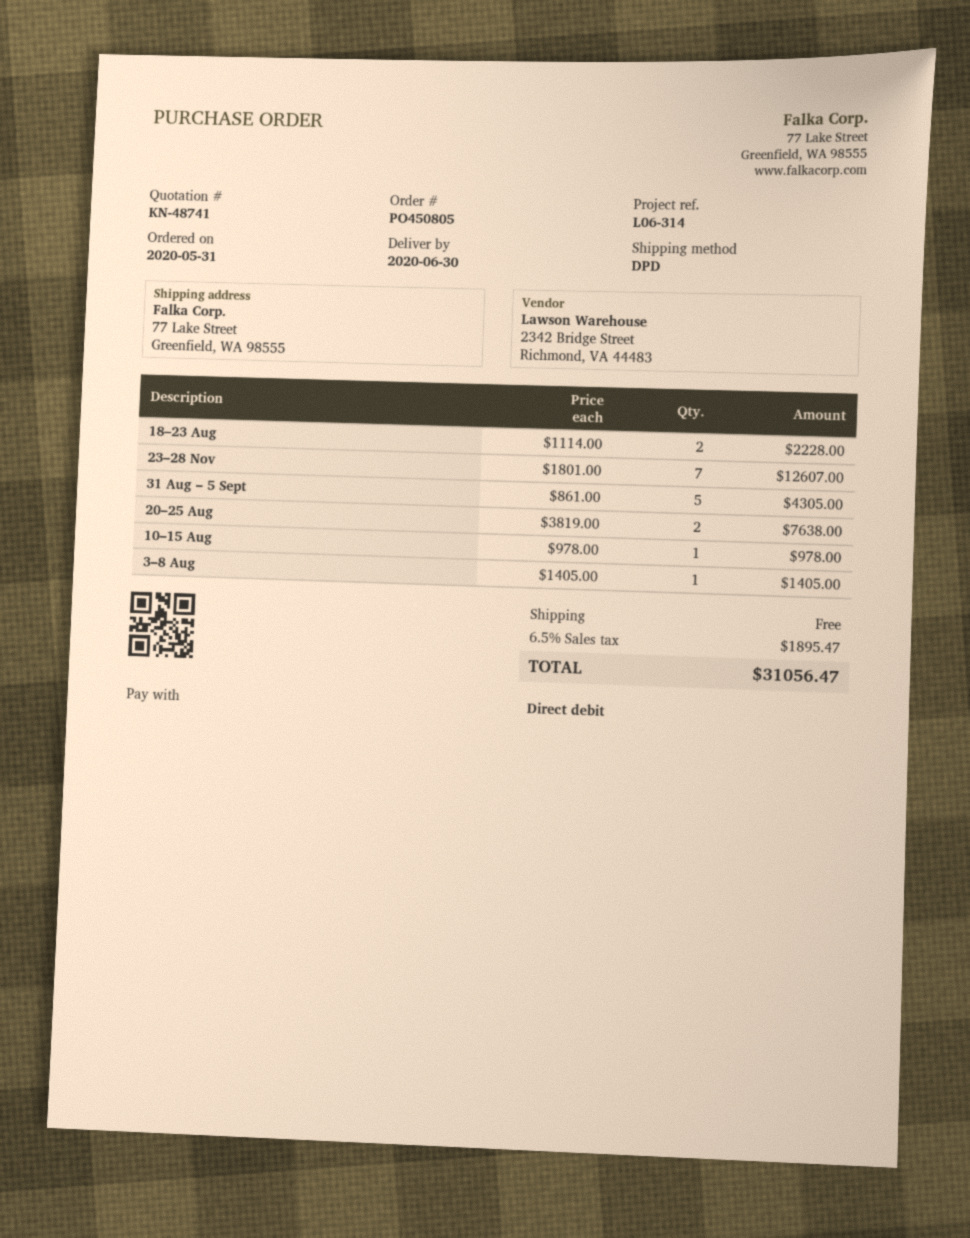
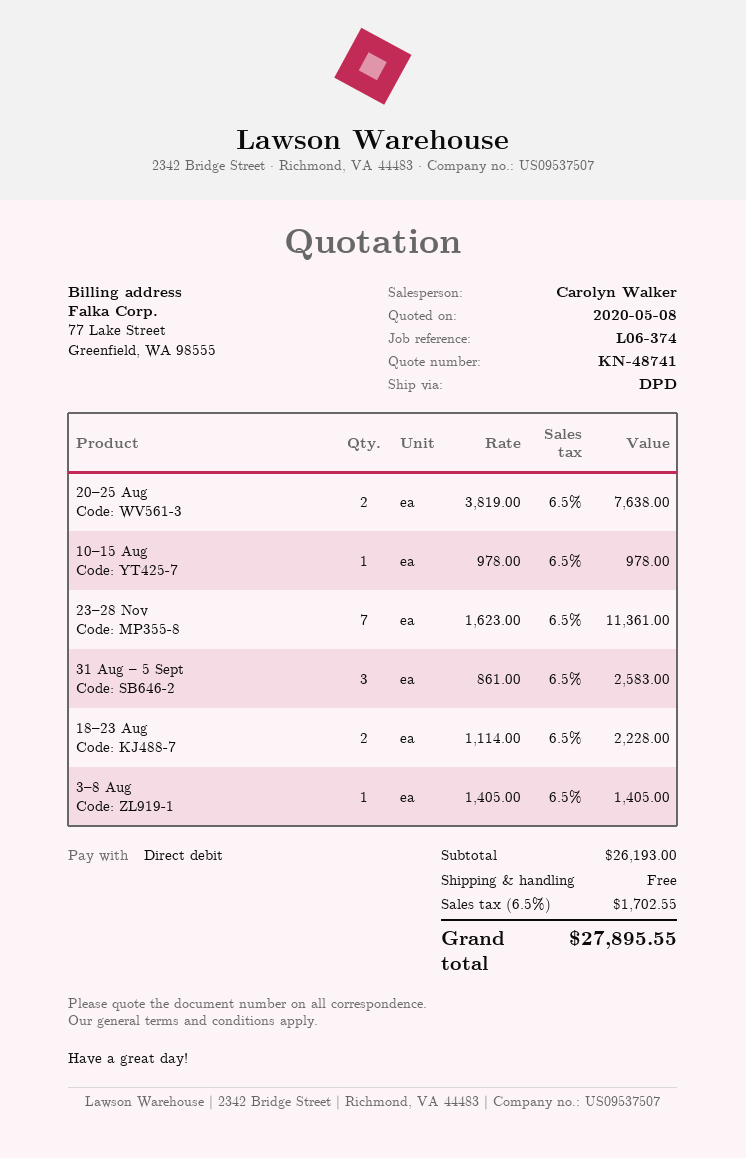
reference: L06-314 -> L06-374
23–28 Nov: 7 x 1801.00 = 12607.00 -> 7 x 1623.00 = 11361.00
31 Aug – 5 Sept: 5 x 861.00 = 4305.00 -> 3 x 861.00 = 2583.00
tax: 6.5% = 1895.47 -> 6.5% = 1702.55
total: 31056.47 -> 27895.55

